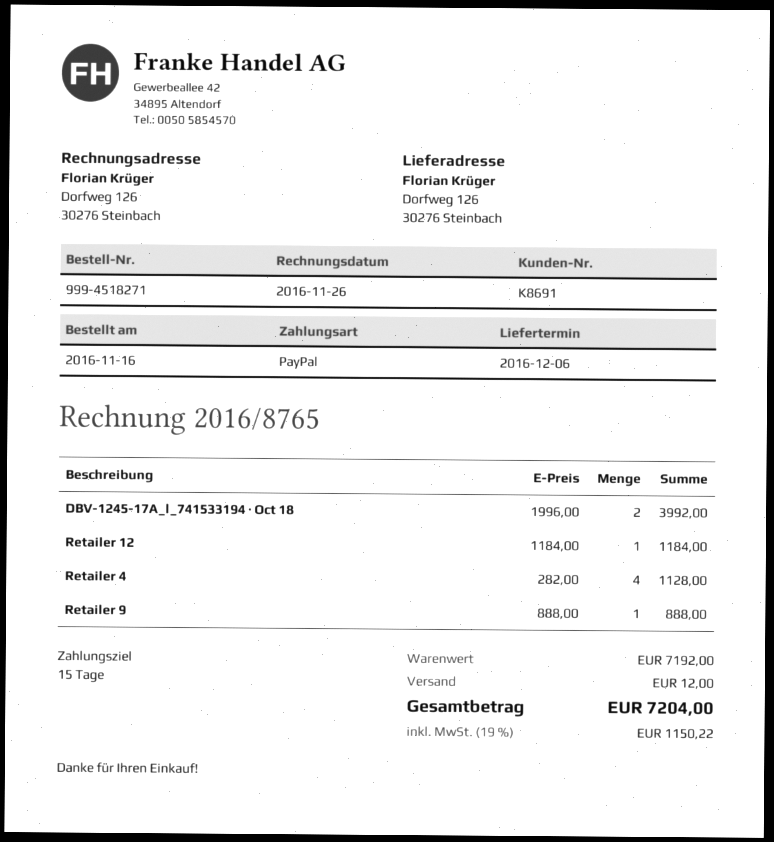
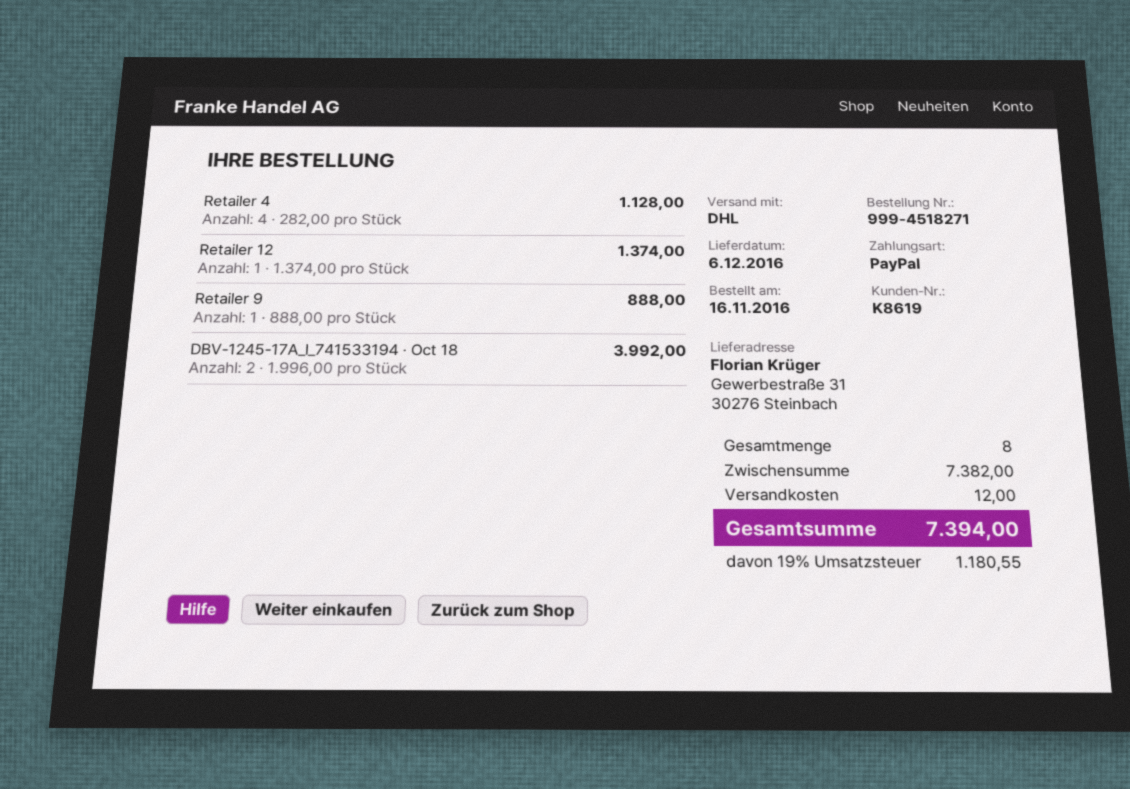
customer number: K8691 -> K8619
ship to: Dorfweg 126, 30276 Steinbach -> Gewerbestraße 31, 30276 Steinbach
Retailer 12: 1 x 1184.00 = 1184.00 -> 1 x 1374.00 = 1374.00
subtotal: 7192.00 -> 7382.00
tax: 19% = 1150.22 -> 19% = 1180.55
total: 7204.00 -> 7394.00

